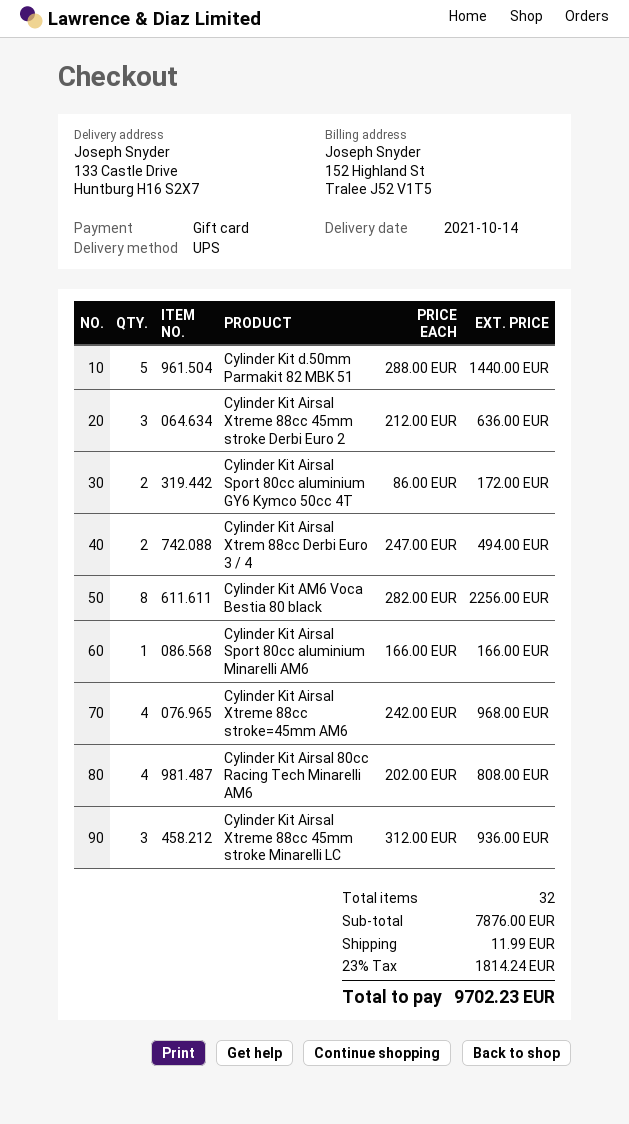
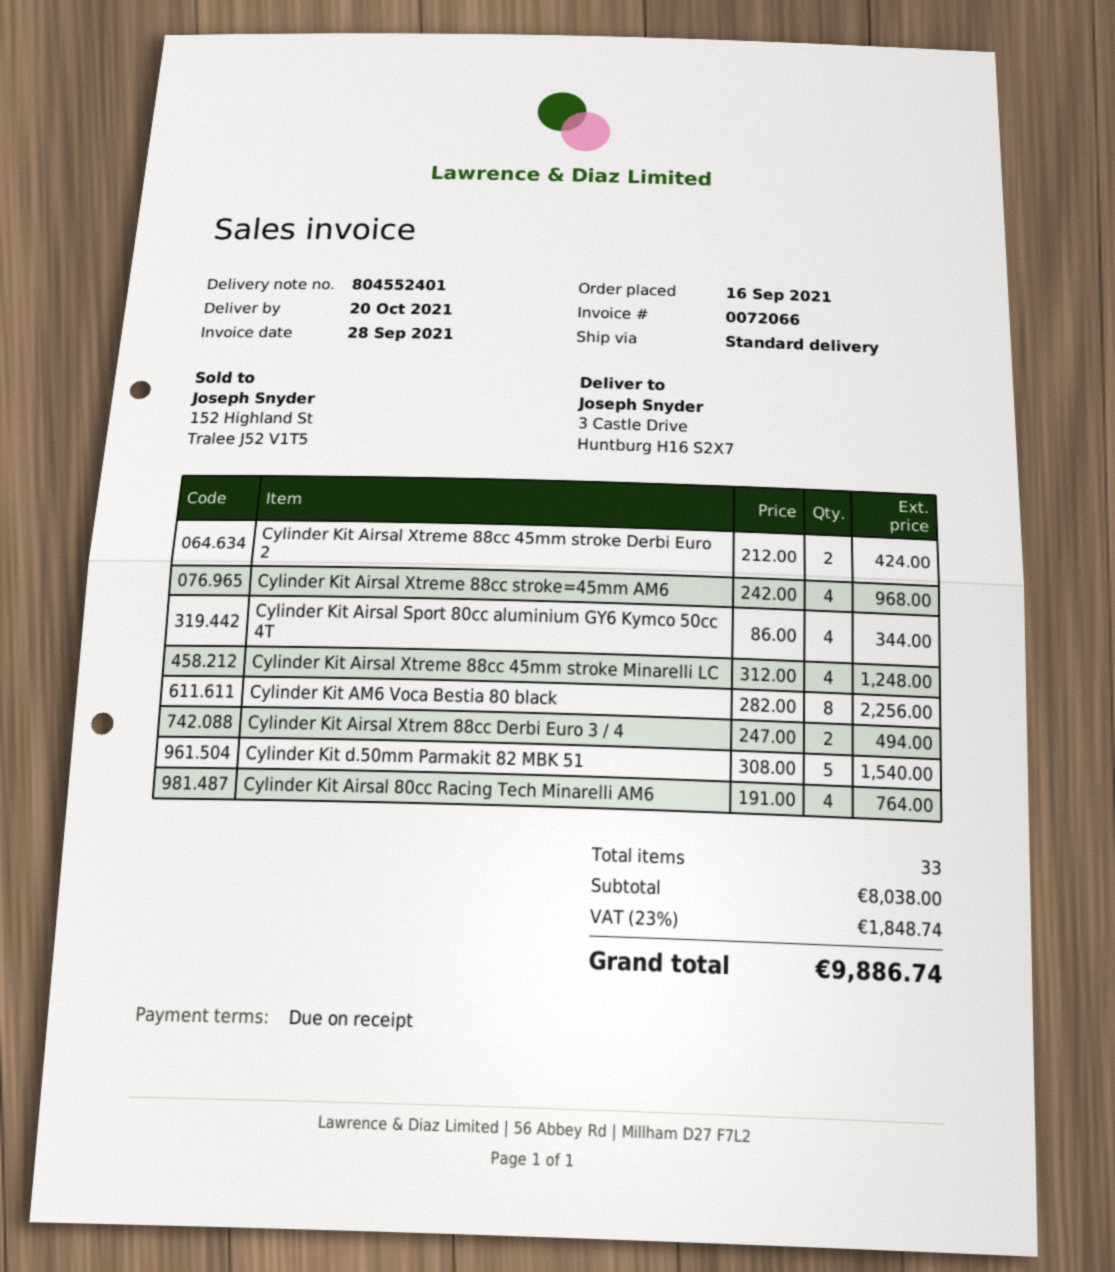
delivery date: 2021-10-14 -> 2021-10-20
shipping method: UPS -> standard
ship to: 133 Castle Drive, Huntburg H16 S2X7 -> 3 Castle Drive, Huntburg H16 S2X7
Cylinder Kit d.50mm Parmakit 82 MBK 51: 5 x 288.00 = 1440.00 -> 5 x 308.00 = 1540.00
Cylinder Kit Airsal Xtreme 88cc 45mm stroke Derbi Euro 2: 3 x 212.00 = 636.00 -> 2 x 212.00 = 424.00
Cylinder Kit Airsal Sport 80cc aluminium GY6 Kymco 50cc 4T: 2 x 86.00 = 172.00 -> 4 x 86.00 = 344.00
Cylinder Kit Airsal Sport 80cc aluminium Minarelli AM6: 1 x 166.00 = 166.00 -> none
Cylinder Kit Airsal 80cc Racing Tech Minarelli AM6: 4 x 202.00 = 808.00 -> 4 x 191.00 = 764.00
Cylinder Kit Airsal Xtreme 88cc 45mm stroke Minarelli LC: 3 x 312.00 = 936.00 -> 4 x 312.00 = 1248.00
total quantity: 32 -> 33
subtotal: 7876.00 -> 8038.00
shipping: 11.99 -> none
tax: 23% = 1814.24 -> 23% = 1848.74
total: 9702.23 -> 9886.74

